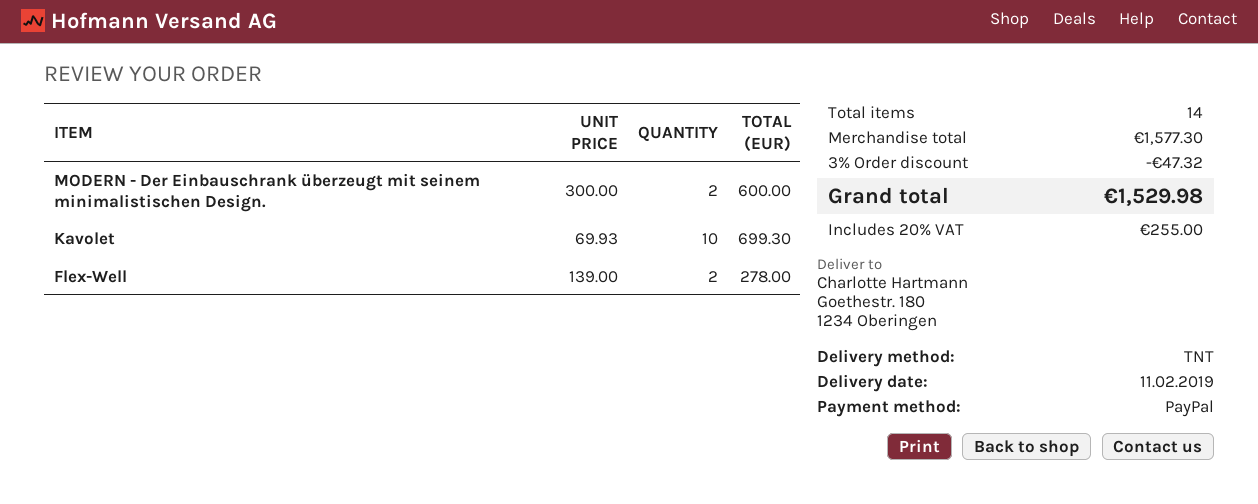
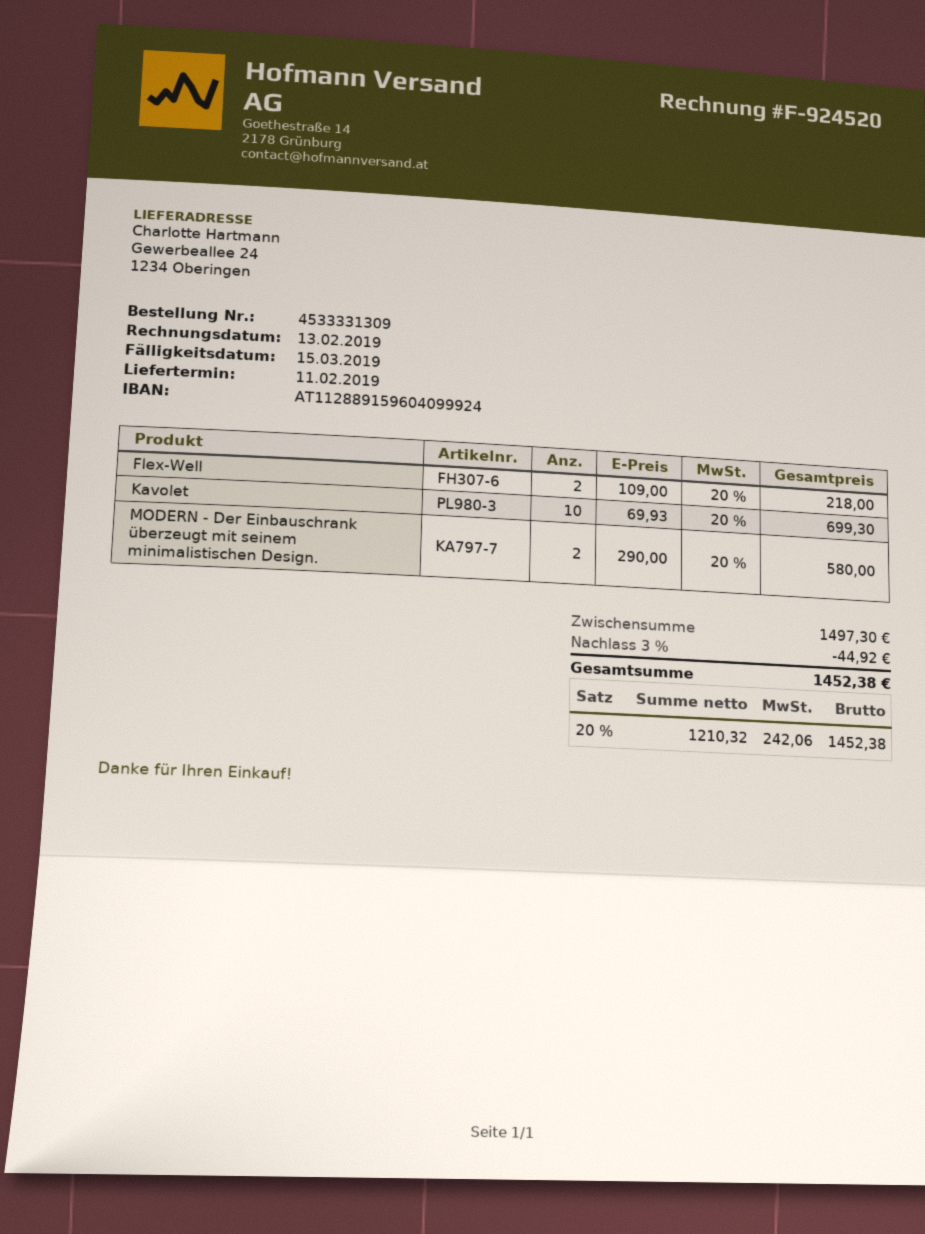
ship to: Goethestr. 180, 1234 Oberingen -> Gewerbeallee 24, 1234 Oberingen
MODERN - Der Einbauschrank überzeugt mit seinem minimalistischen Design.: 2 x 300.00 = 600.00 -> 2 x 290.00 = 580.00
Flex-Well: 2 x 139.00 = 278.00 -> 2 x 109.00 = 218.00
subtotal: 1577.30 -> 1497.30
discount: 3% = 47.32 -> 3% = 44.92
tax: 20% = 255.00 -> 20% = 242.06
total: 1529.98 -> 1452.38

